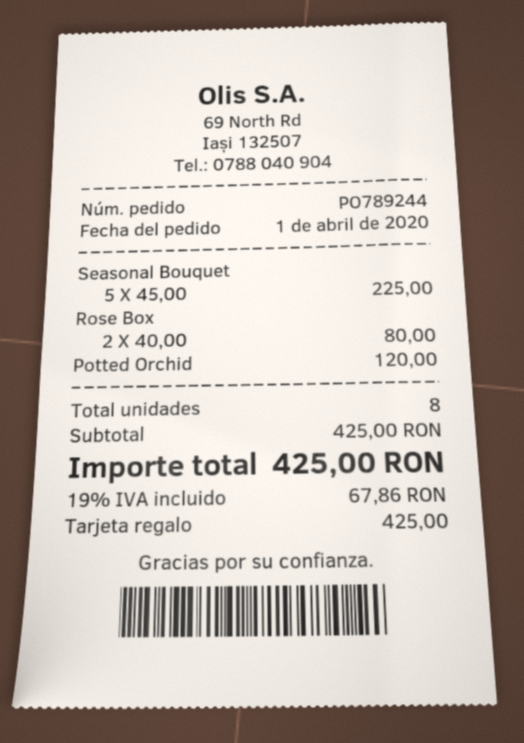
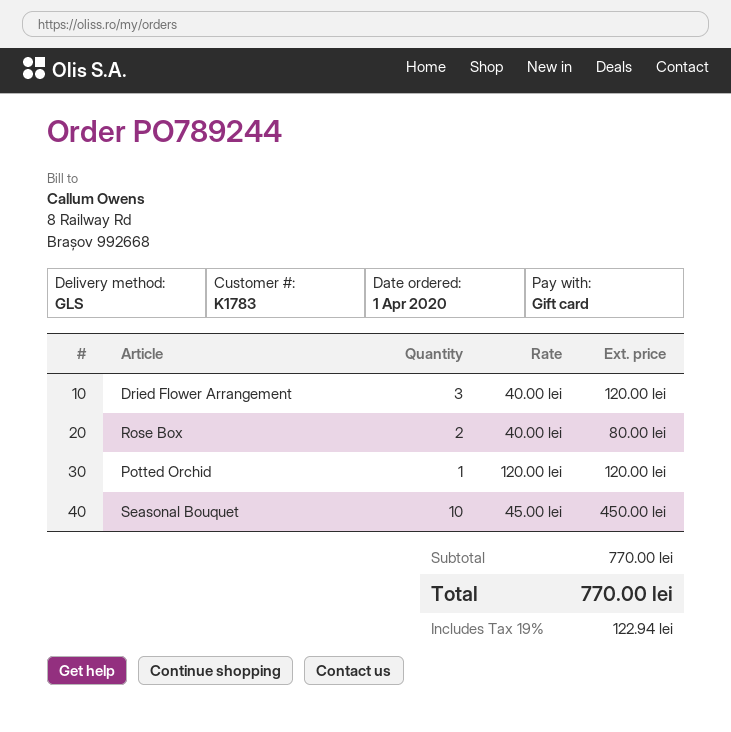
Seasonal Bouquet: 5 x 45.00 = 225.00 -> 10 x 45.00 = 450.00
Dried Flower Arrangement: none -> 3 x 40.00 = 120.00
subtotal: 425.00 -> 770.00
tax: 19% = 67.86 -> 19% = 122.94
total: 425.00 -> 770.00

